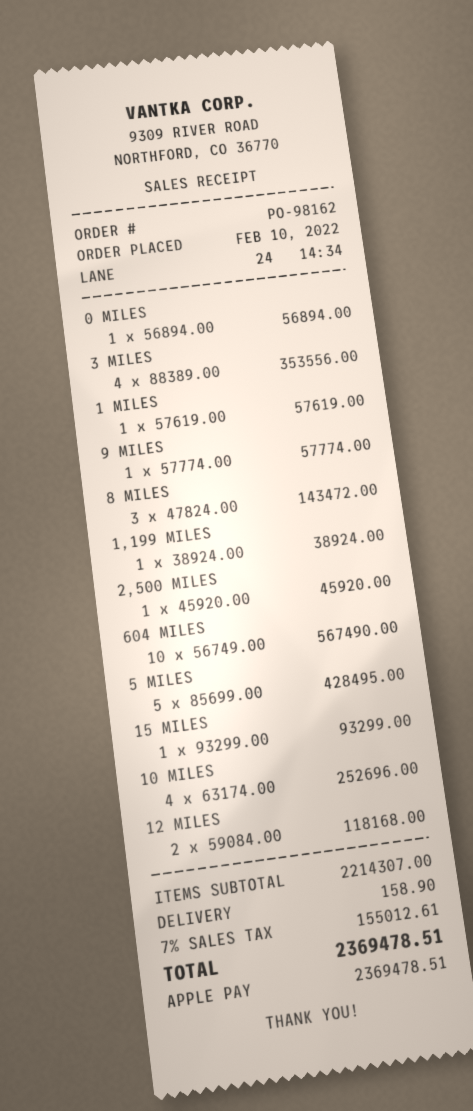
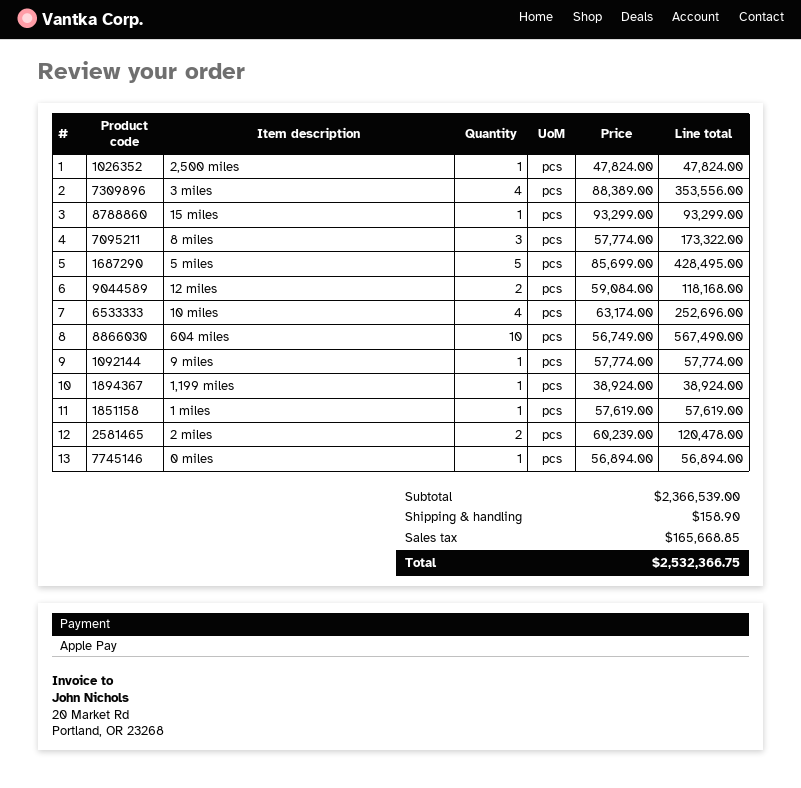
8 MILES: 3 x 47824.00 = 143472.00 -> 3 x 57774.00 = 173322.00
2,500 MILES: 1 x 45920.00 = 45920.00 -> 1 x 47824.00 = 47824.00
2 miles: none -> 2 x 60239.00 = 120478.00
subtotal: 2214307.00 -> 2366539.00
tax: 155012.61 -> 165668.85
total: 2369478.51 -> 2532366.75

